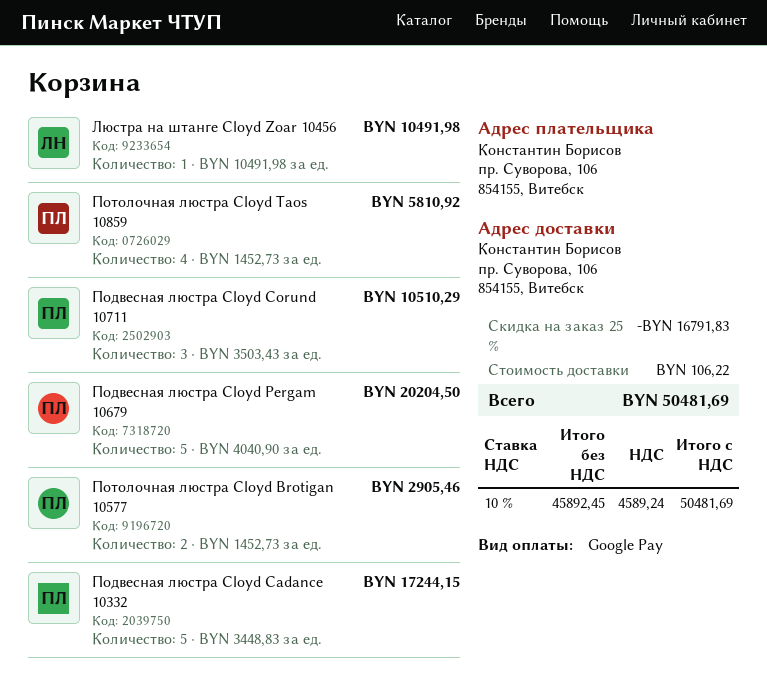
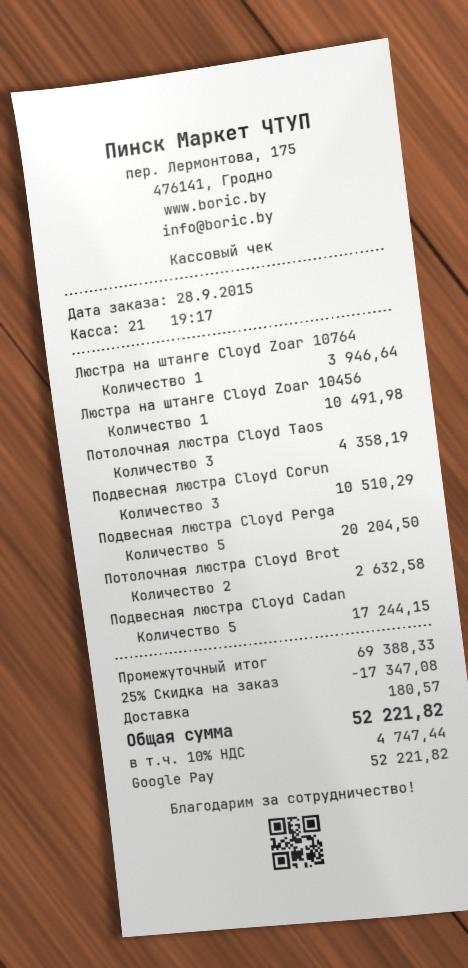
Потолочная люстра Cloyd Taos 10859: 4 for 5810.92 -> 3 for 4358.19
Потолочная люстра Cloyd Brotigan 10577: 2 for 2905.46 -> 2 for 2632.58
Люстра на штанге Cloyd Zoar 10764: none -> 1 for 3946.64
discount: 25% = 16791.83 -> 25% = 17347.08
shipping: 106.22 -> 180.57
tax: 10% = 4589.24 -> 10% = 4747.44
total: 50481.69 -> 52221.82

